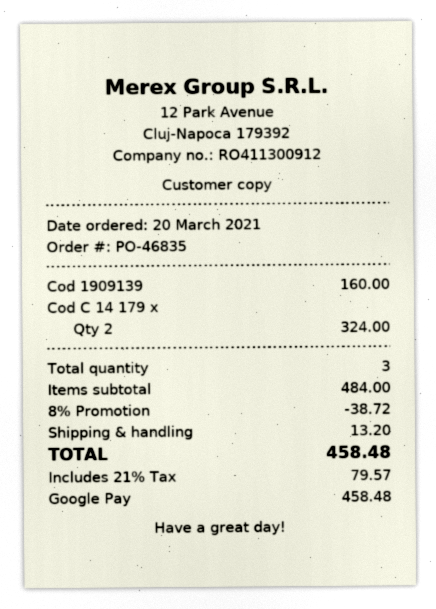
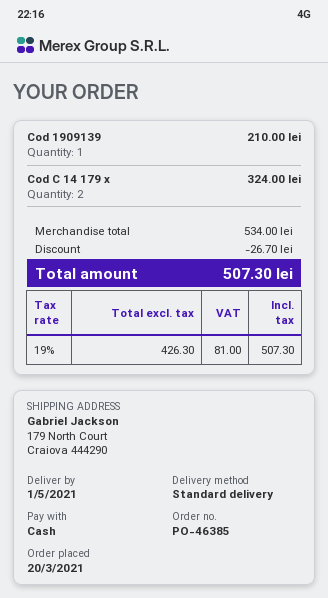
order number: PO-46835 -> PO-46385
payment method: Google Pay -> cash
Cod 1909139: 1 for 160.00 -> 1 for 210.00
subtotal: 484.00 -> 534.00
discount: 38.72 -> 26.70
shipping: 13.20 -> none
tax: 21% = 79.57 -> 19% = 81.00
total: 458.48 -> 507.30

